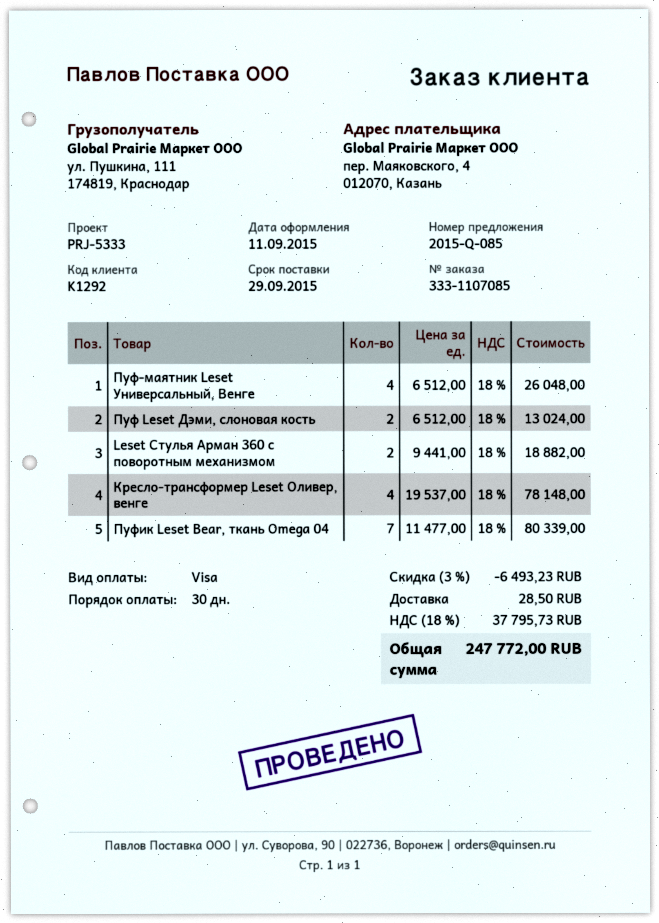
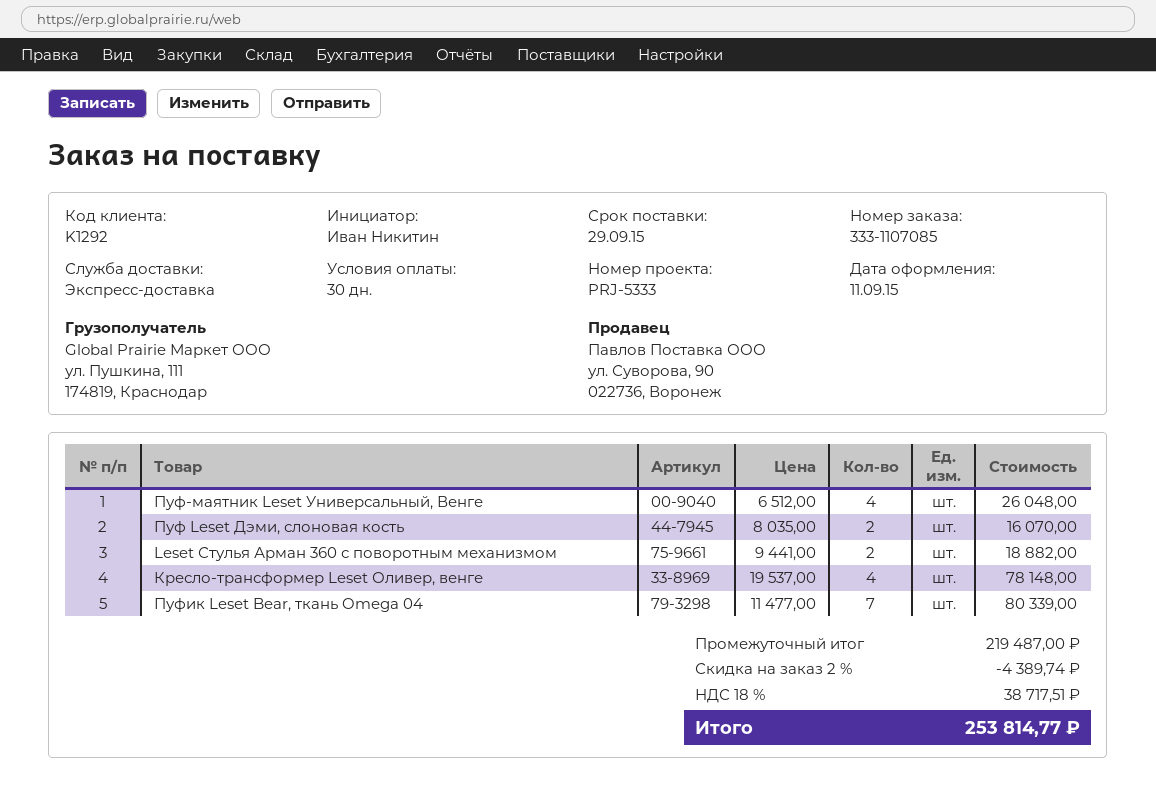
Пуф Leset Дэми, слоновая кость: 2 x 6512.00 = 13024.00 -> 2 x 8035.00 = 16070.00
discount: 3% = 6493.23 -> 2% = 4389.74
shipping: 28.50 -> none
tax: 18% = 37795.73 -> 18% = 38717.51
total: 247772.00 -> 253814.77

